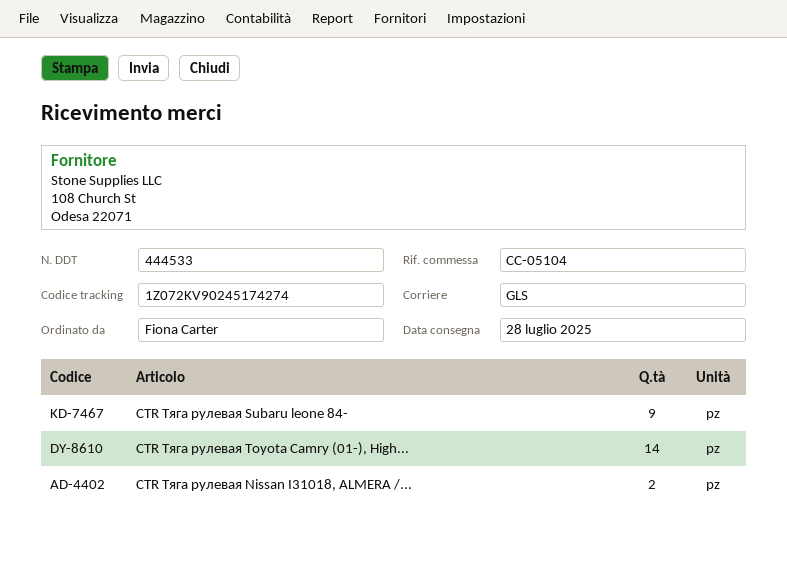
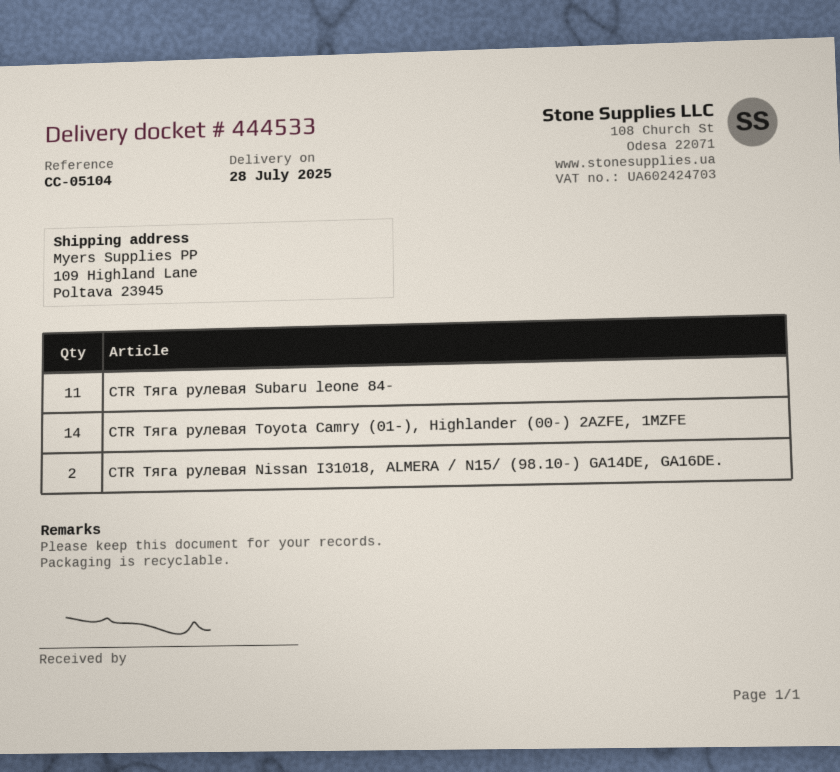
CTR Тяга рулевая Subaru leone 84-: 9 -> 11

